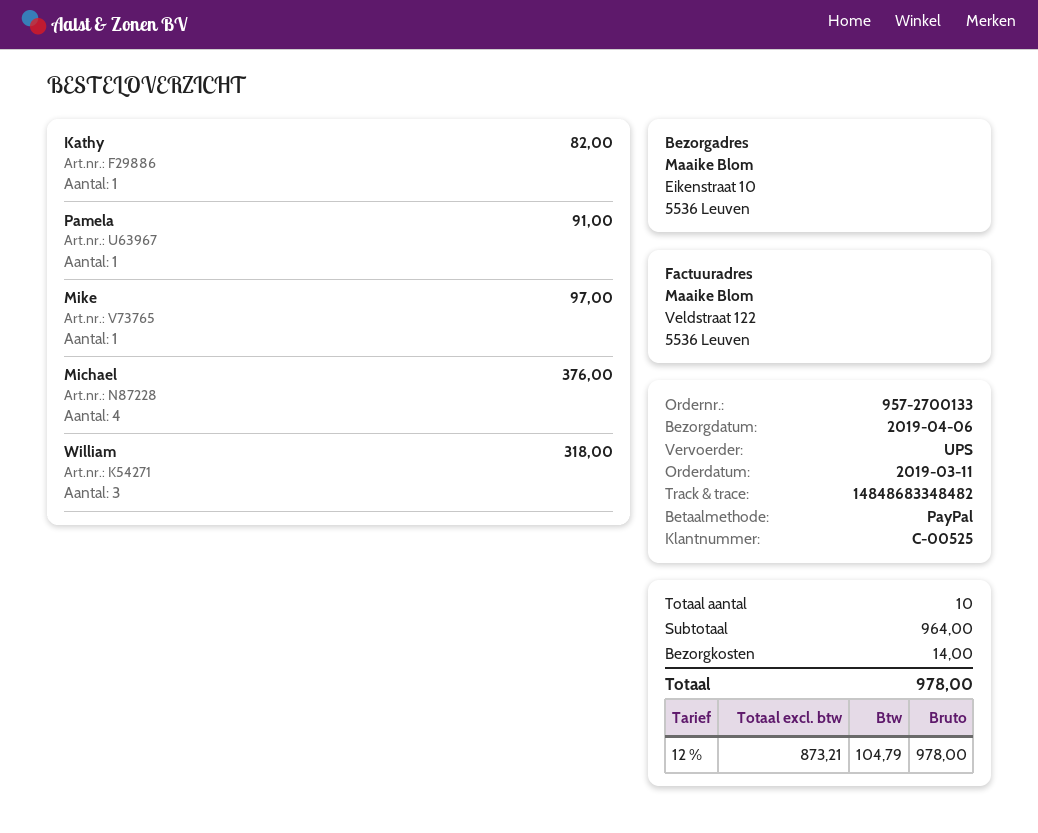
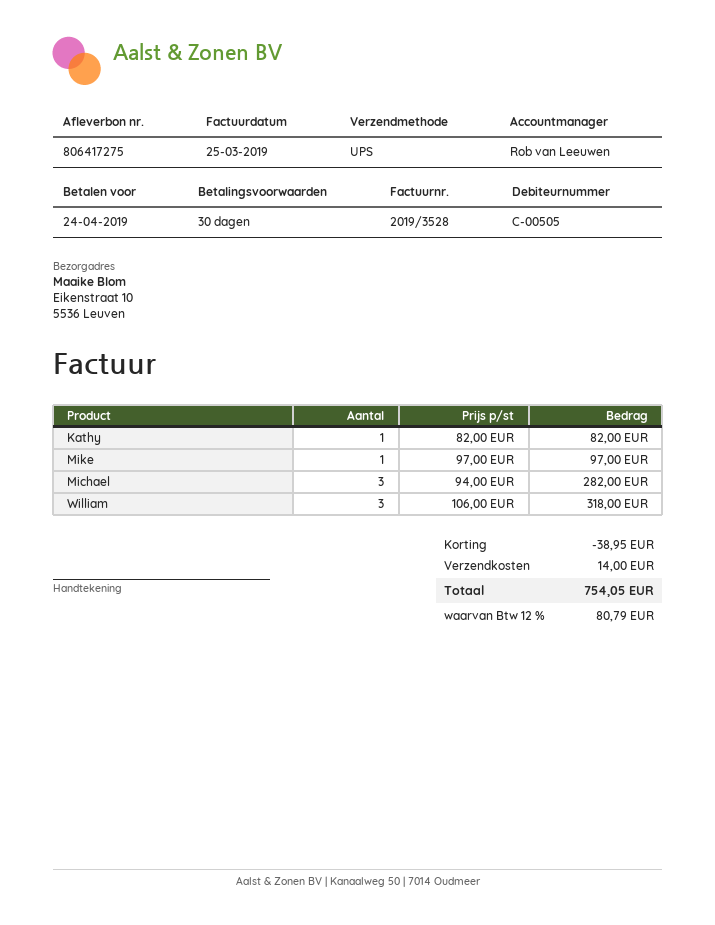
customer number: C-00525 -> C-00505
Pamela: 1 for 91.00 -> none
Michael: 4 for 376.00 -> 3 for 282.00
discount: none -> 38.95
tax: 12% = 104.79 -> 12% = 80.79
total: 978.00 -> 754.05

